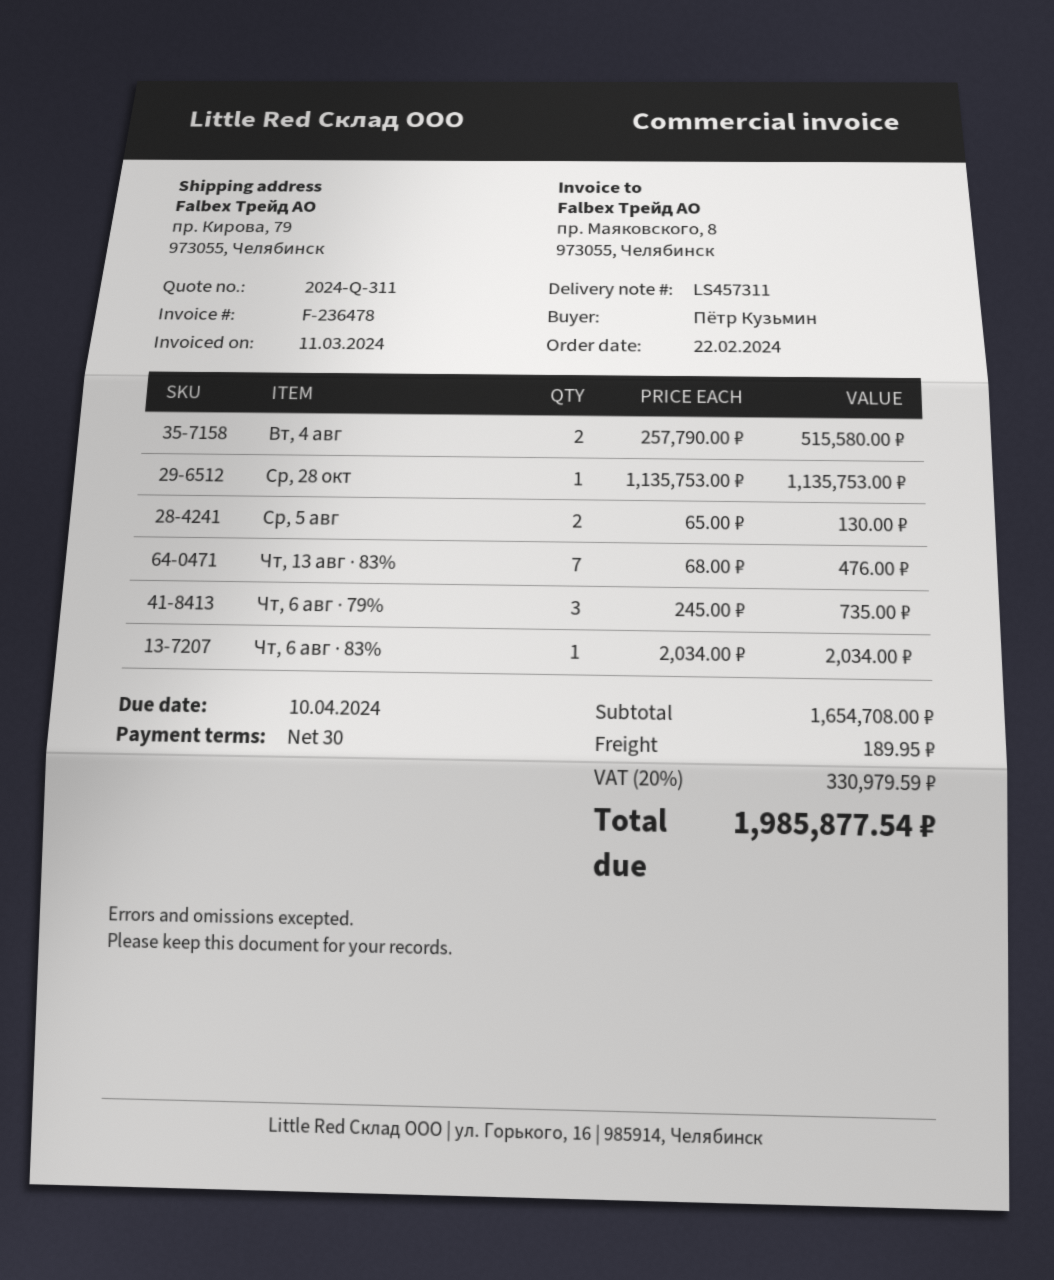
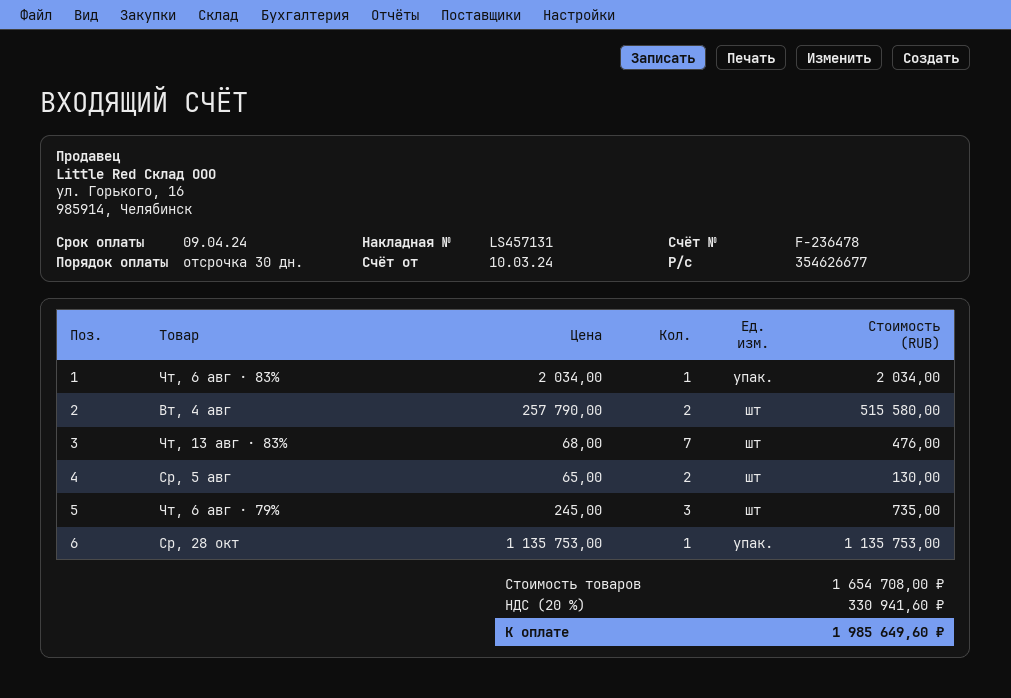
delivery note number: LS457311 -> LS457131
invoice date: 2024-03-11 -> 2024-03-10
due date: 2024-04-10 -> 2024-04-09
shipping: 189.95 -> none
tax: 20% = 330979.59 -> 20% = 330941.60
total: 1985877.54 -> 1985649.60

